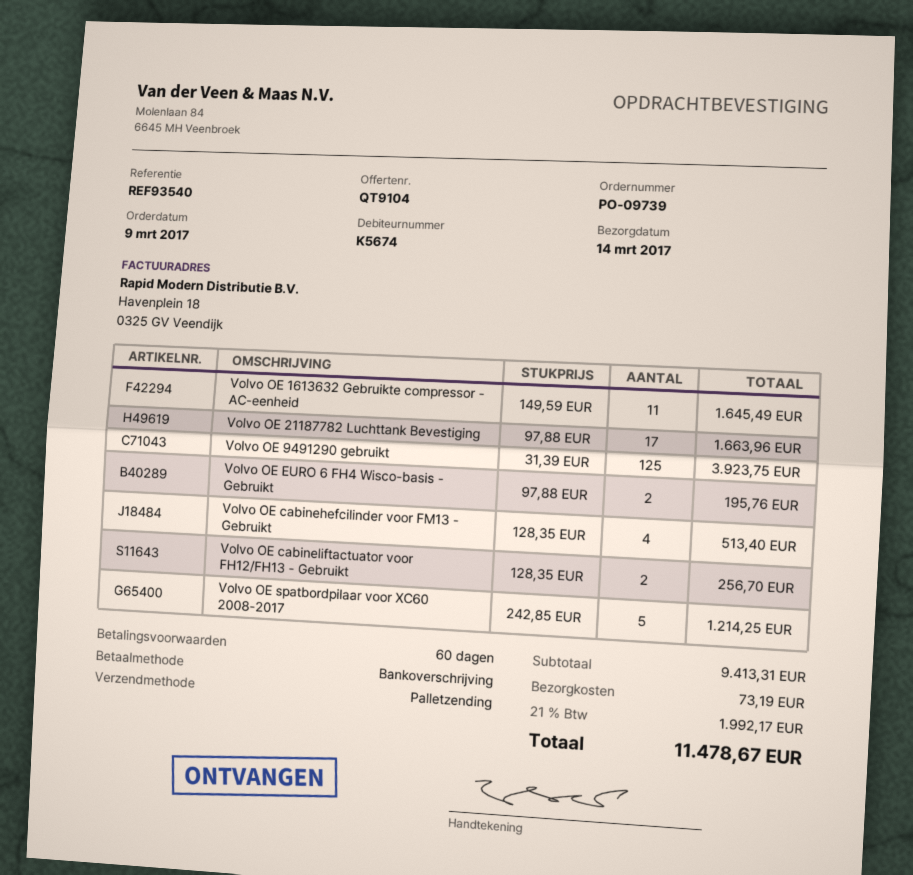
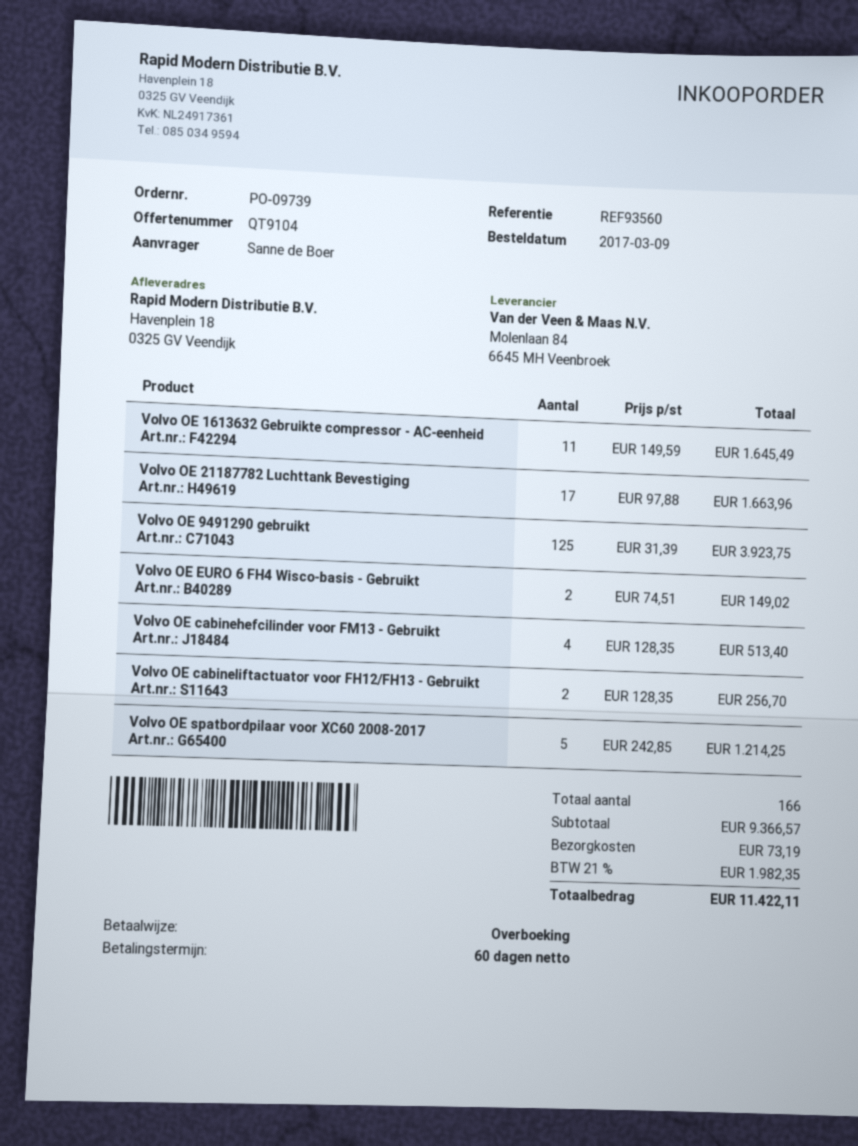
reference: REF93540 -> REF93560
Volvo OE EURO 6 FH4 Wisco-basis - Gebruikt: 2 x 97.88 = 195.76 -> 2 x 74.51 = 149.02
subtotal: 9413.31 -> 9366.57
tax: 21% = 1992.17 -> 21% = 1982.35
total: 11478.67 -> 11422.11

